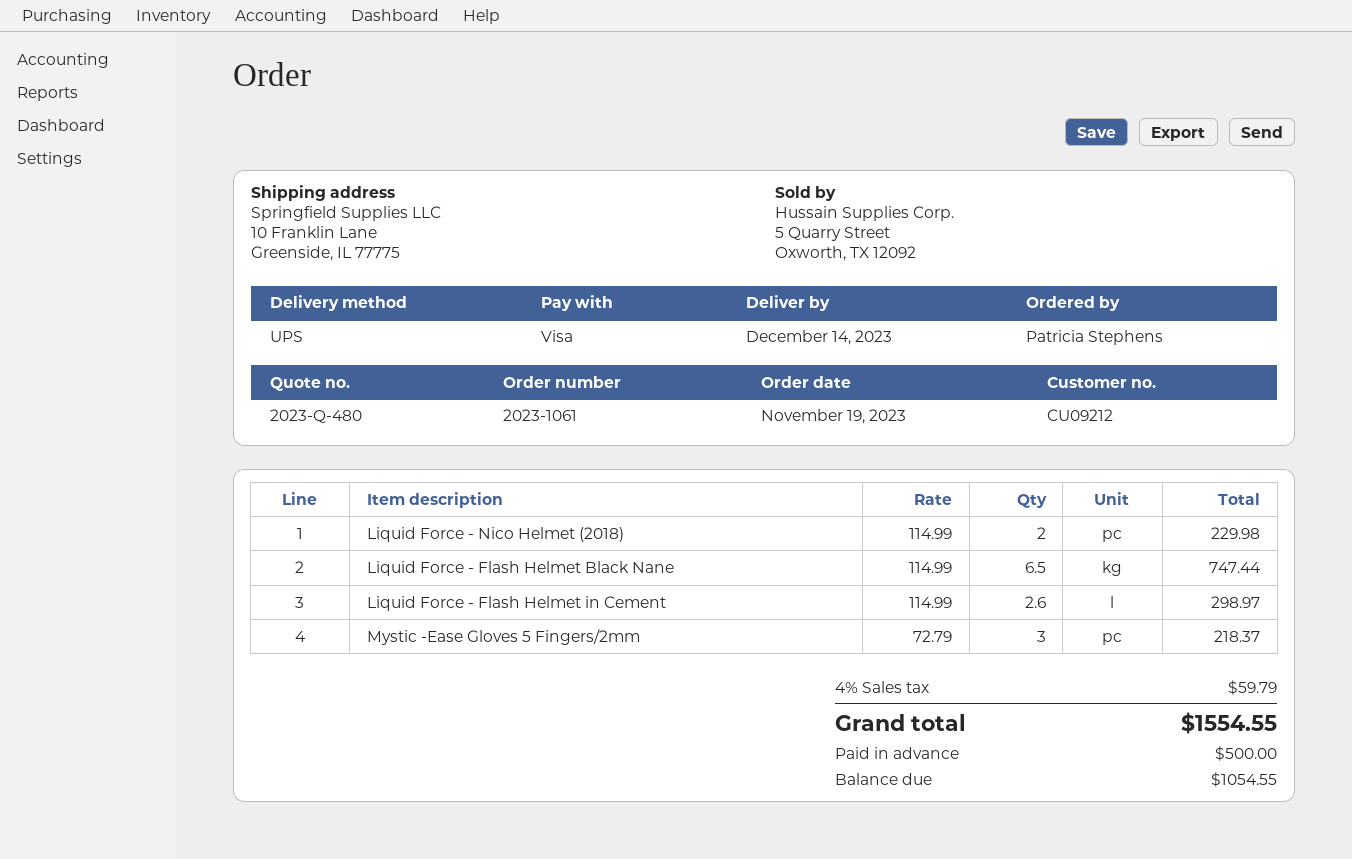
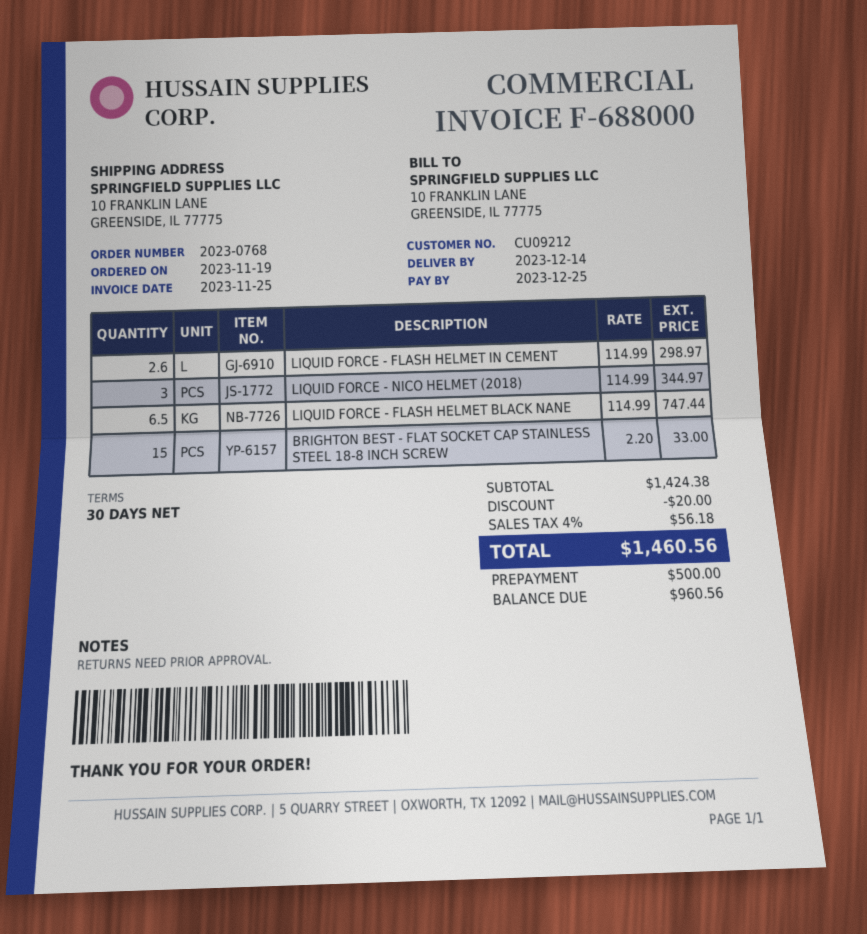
order number: 2023-1061 -> 2023-0768
Liquid Force - Nico Helmet (2018): 2 x 114.99 = 229.98 -> 3 x 114.99 = 344.97
Mystic -Ease Gloves 5 Fingers/2mm: 3 x 72.79 = 218.37 -> none
BRIGHTON BEST - FLAT SOCKET CAP STAINLESS STEEL 18-8 INCH SCREW: none -> 15 x 2.20 = 33.00
discount: none -> 20.00
tax: 4% = 59.79 -> 4% = 56.18
total: 1554.55 -> 1460.56
balance: 1054.55 -> 960.56

